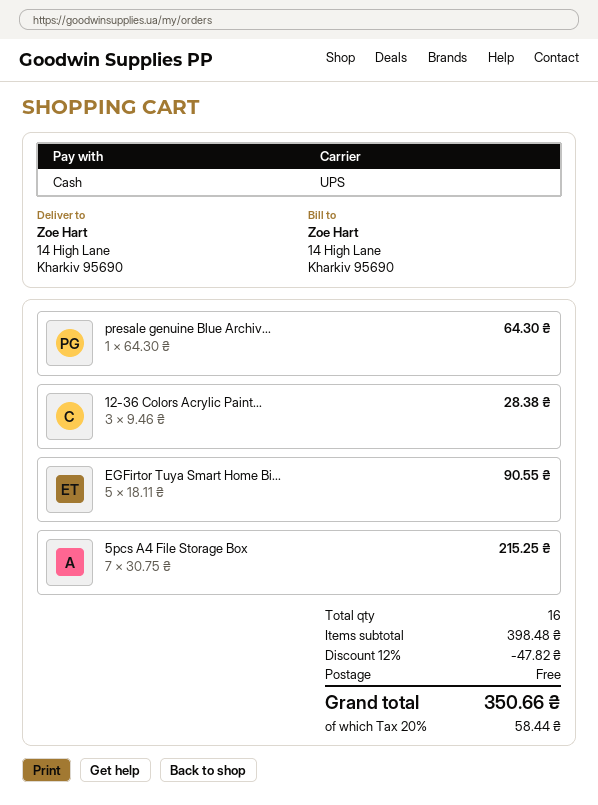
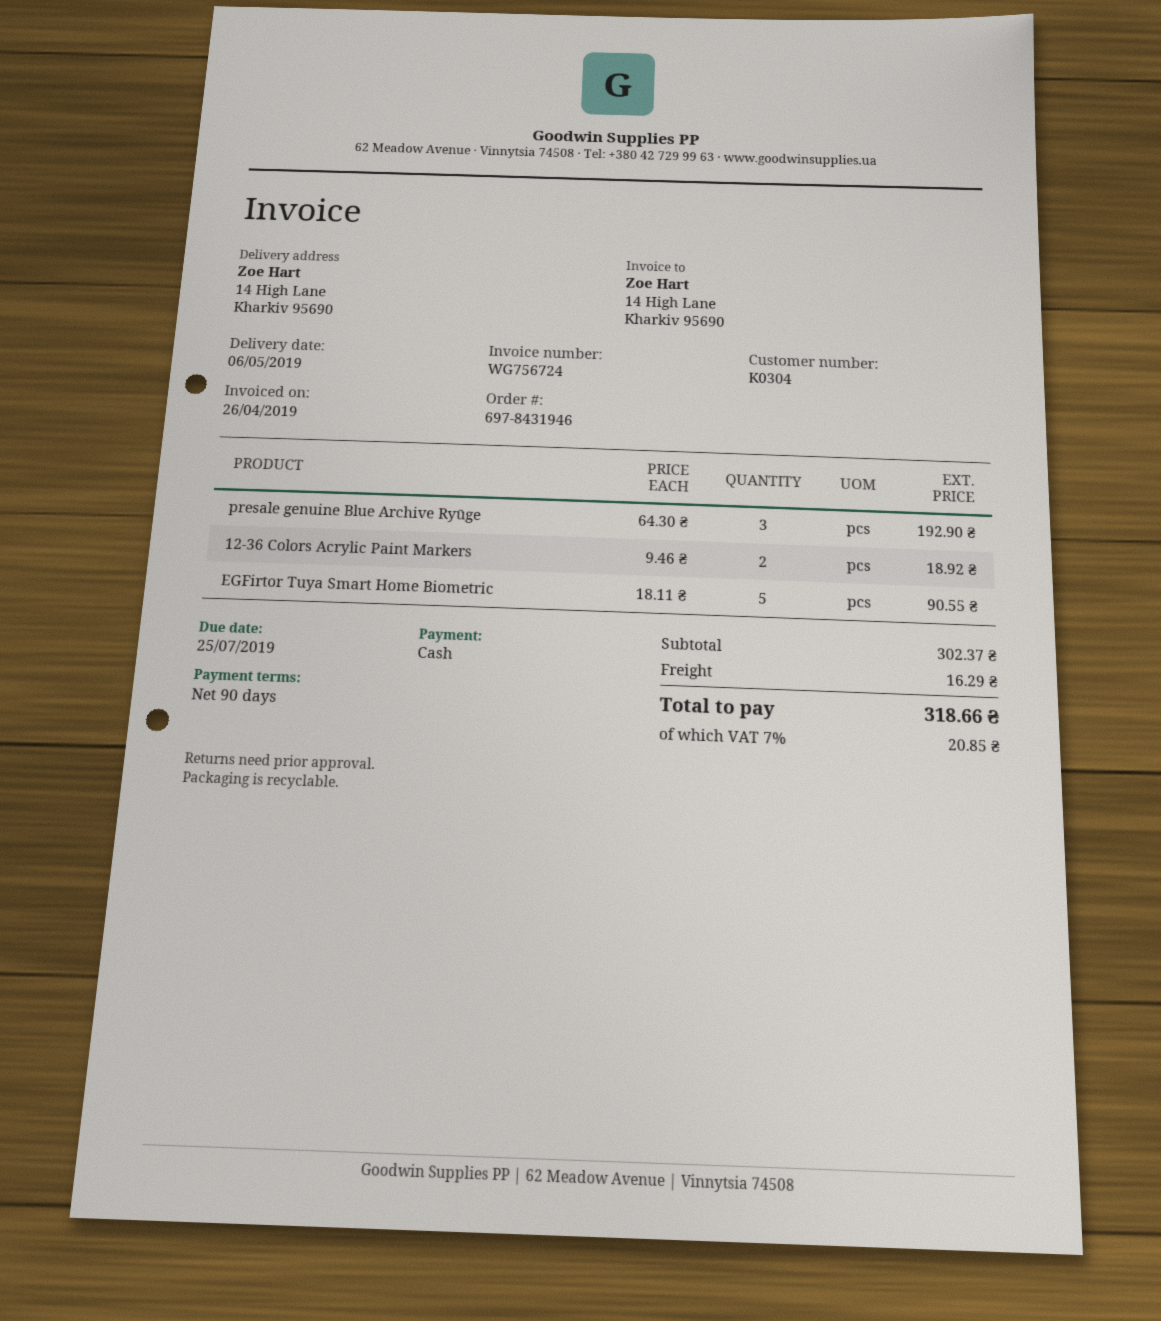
presale genuine Blue Archiv...: 1 x 64.30 = 64.30 -> 3 x 64.30 = 192.90
12-36 Colors Acrylic Paint...: 3 x 9.46 = 28.38 -> 2 x 9.46 = 18.92
5pcs A4 File Storage Box: 7 x 30.75 = 215.25 -> none
subtotal: 398.48 -> 302.37
discount: 12% = 47.82 -> none
shipping: 0.00 -> 16.29
tax: 20% = 58.44 -> 7% = 20.85
total: 350.66 -> 318.66

